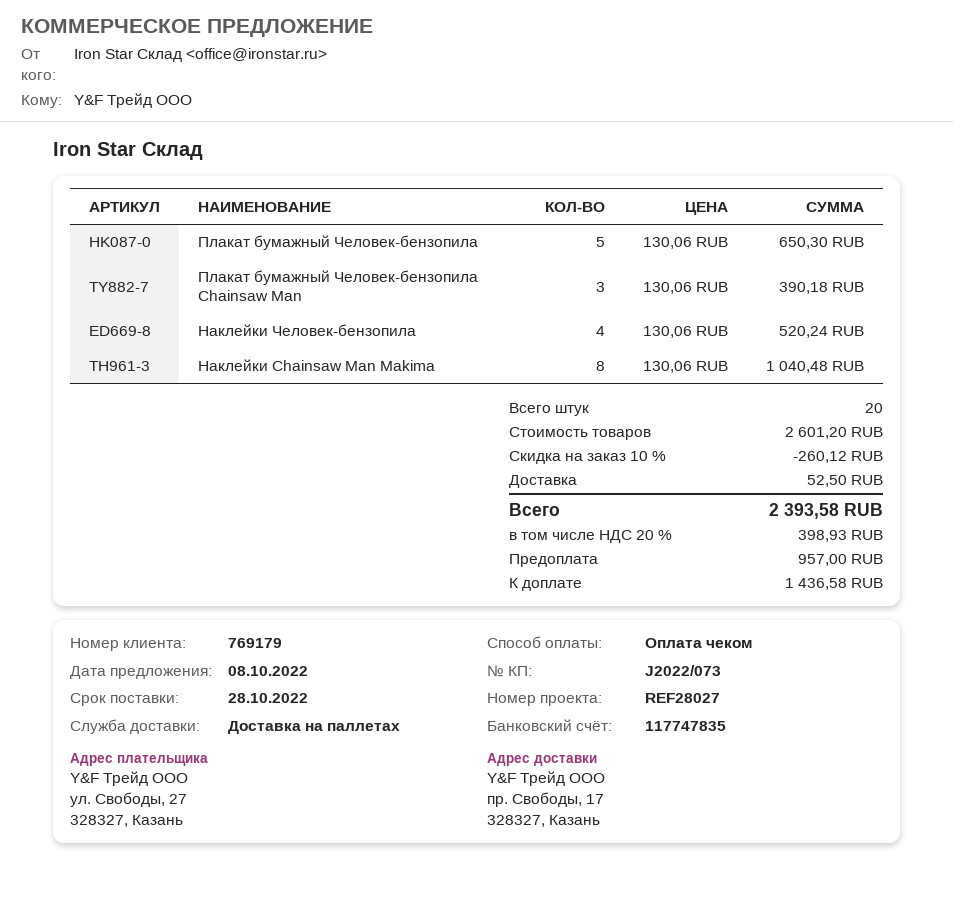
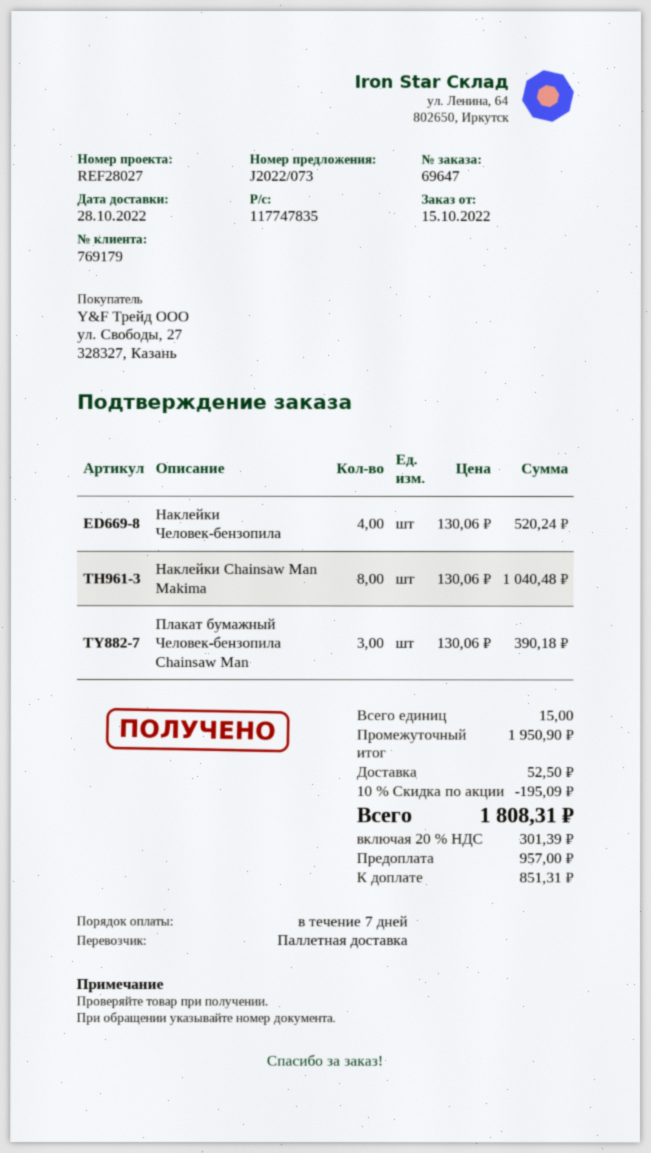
Плакат бумажный Человек-бензопила: 5 x 130.06 = 650.30 -> none
total quantity: 20 -> 15
subtotal: 2601.20 -> 1950.90
discount: 10% = 260.12 -> 10% = 195.09
tax: 20% = 398.93 -> 20% = 301.39
total: 2393.58 -> 1808.31
balance: 1436.58 -> 851.31

